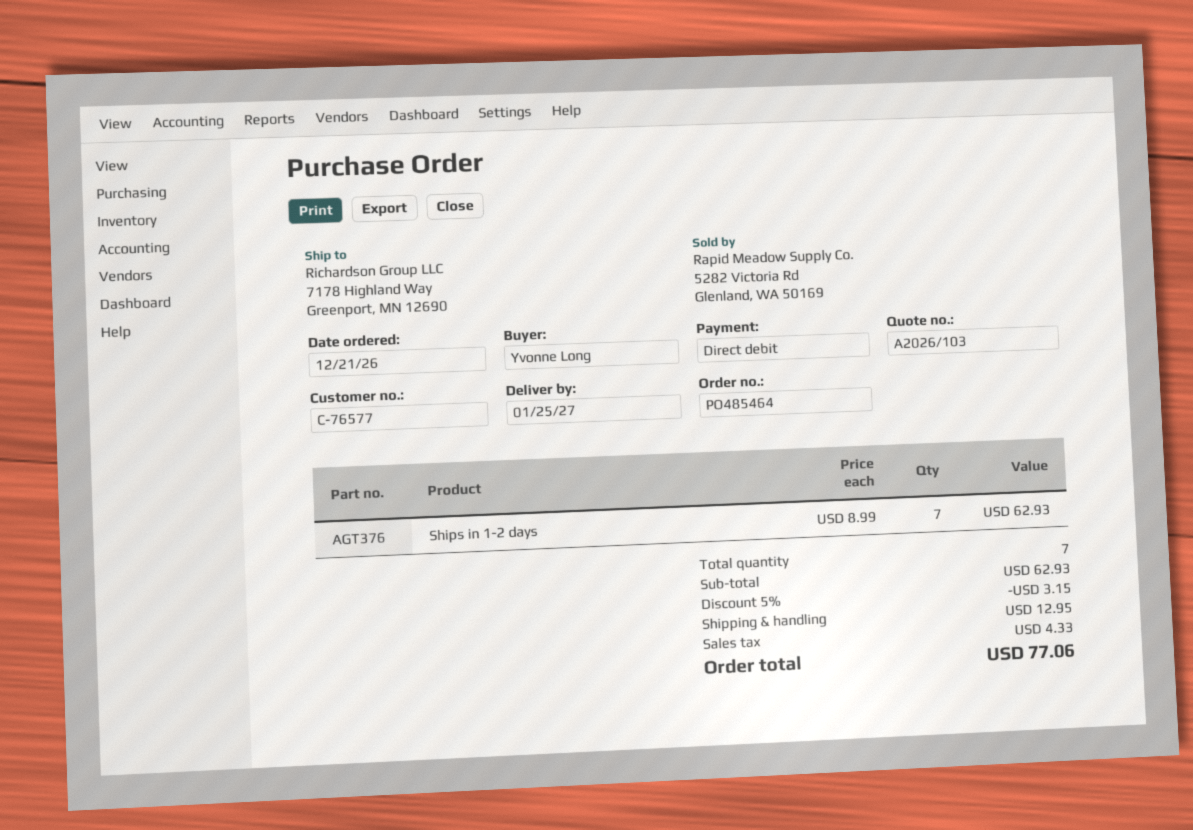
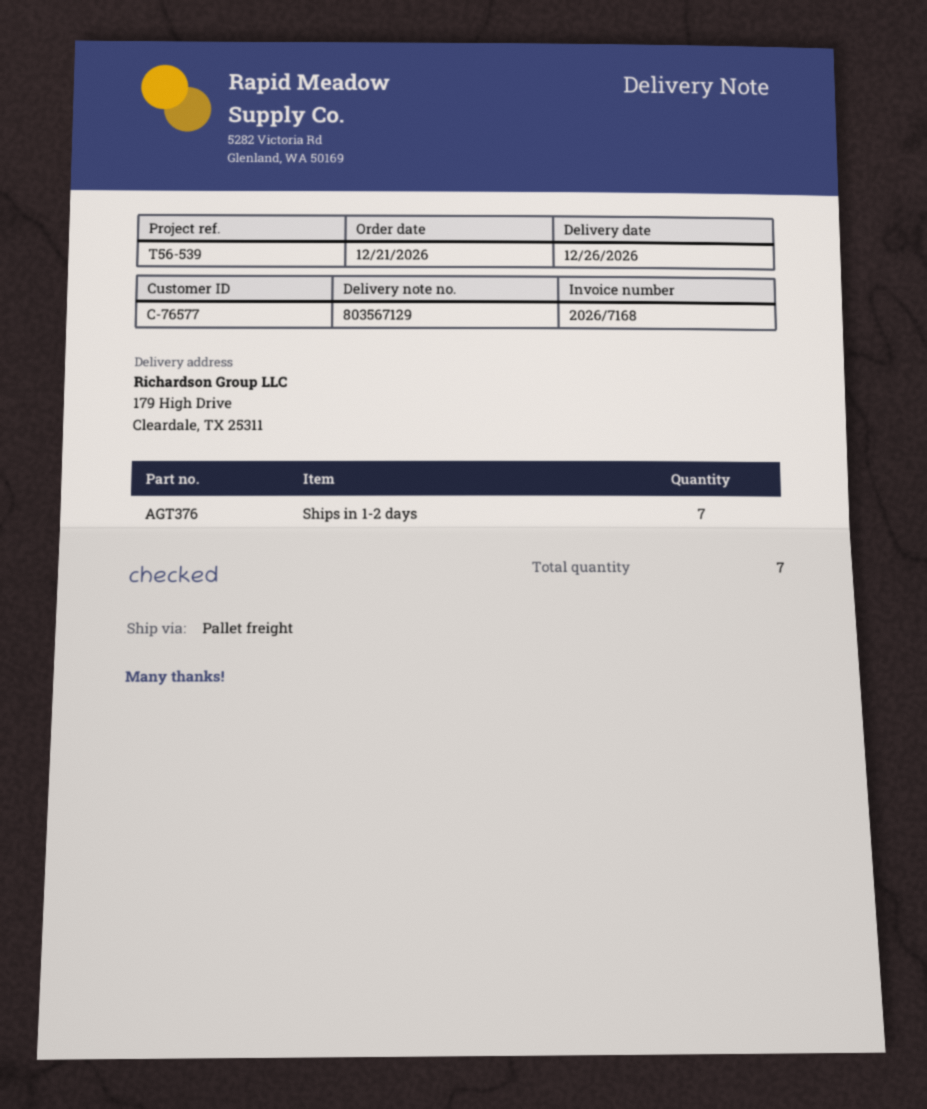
delivery date: 2027-01-25 -> 2026-12-26
ship to: 7178 Highland Way, Greenport, MN 12690 -> 179 High Drive, Cleardale, TX 25311

